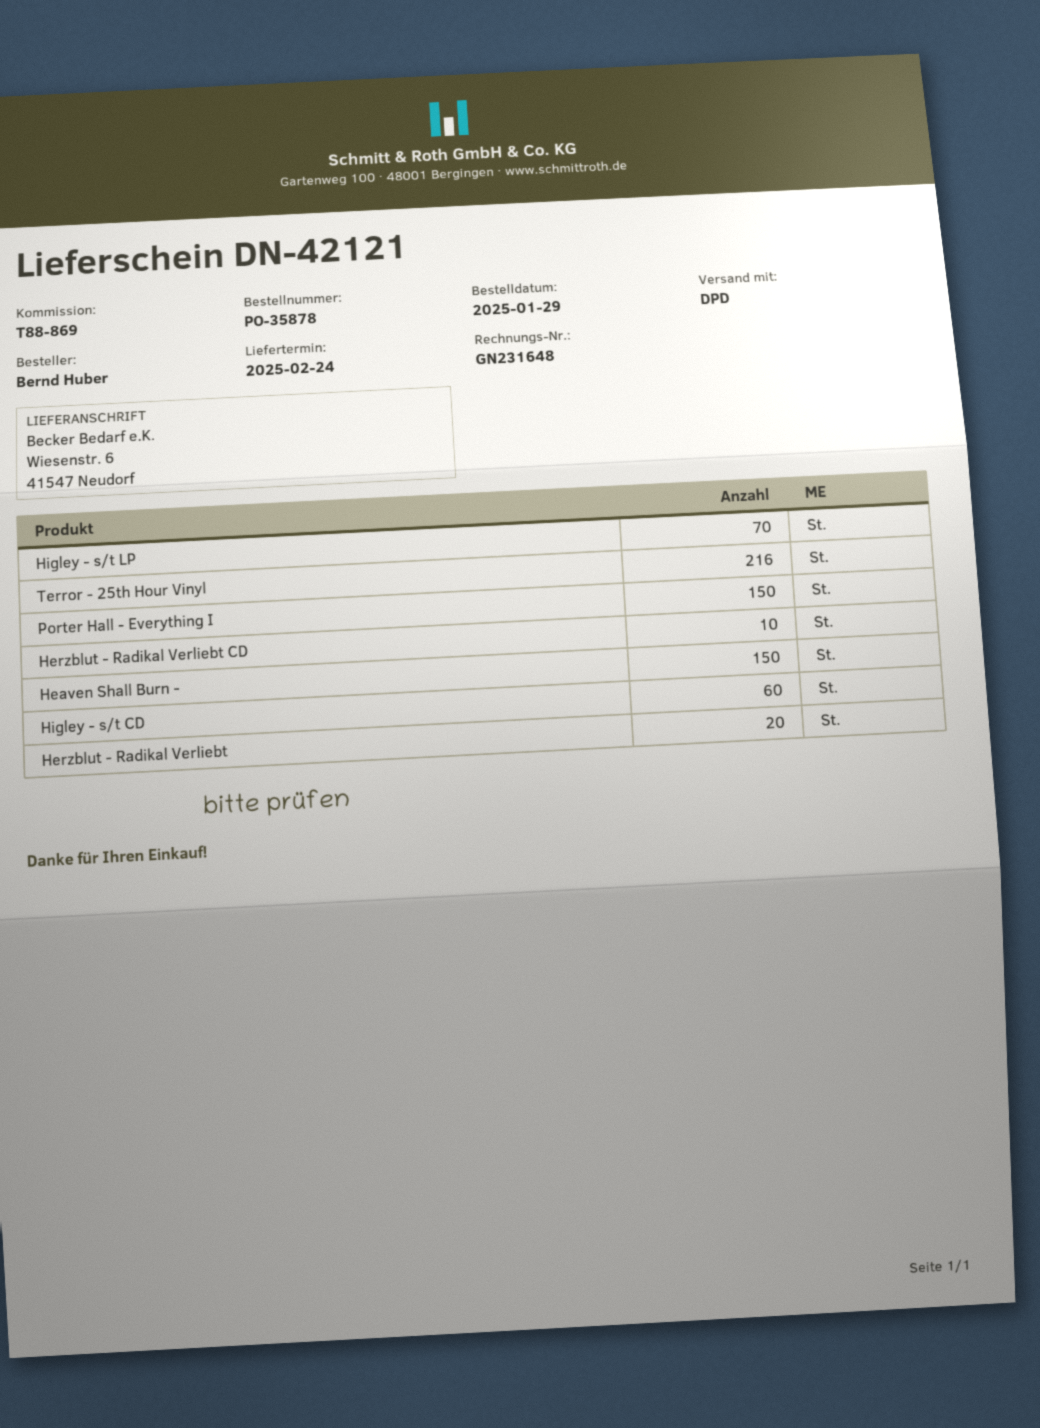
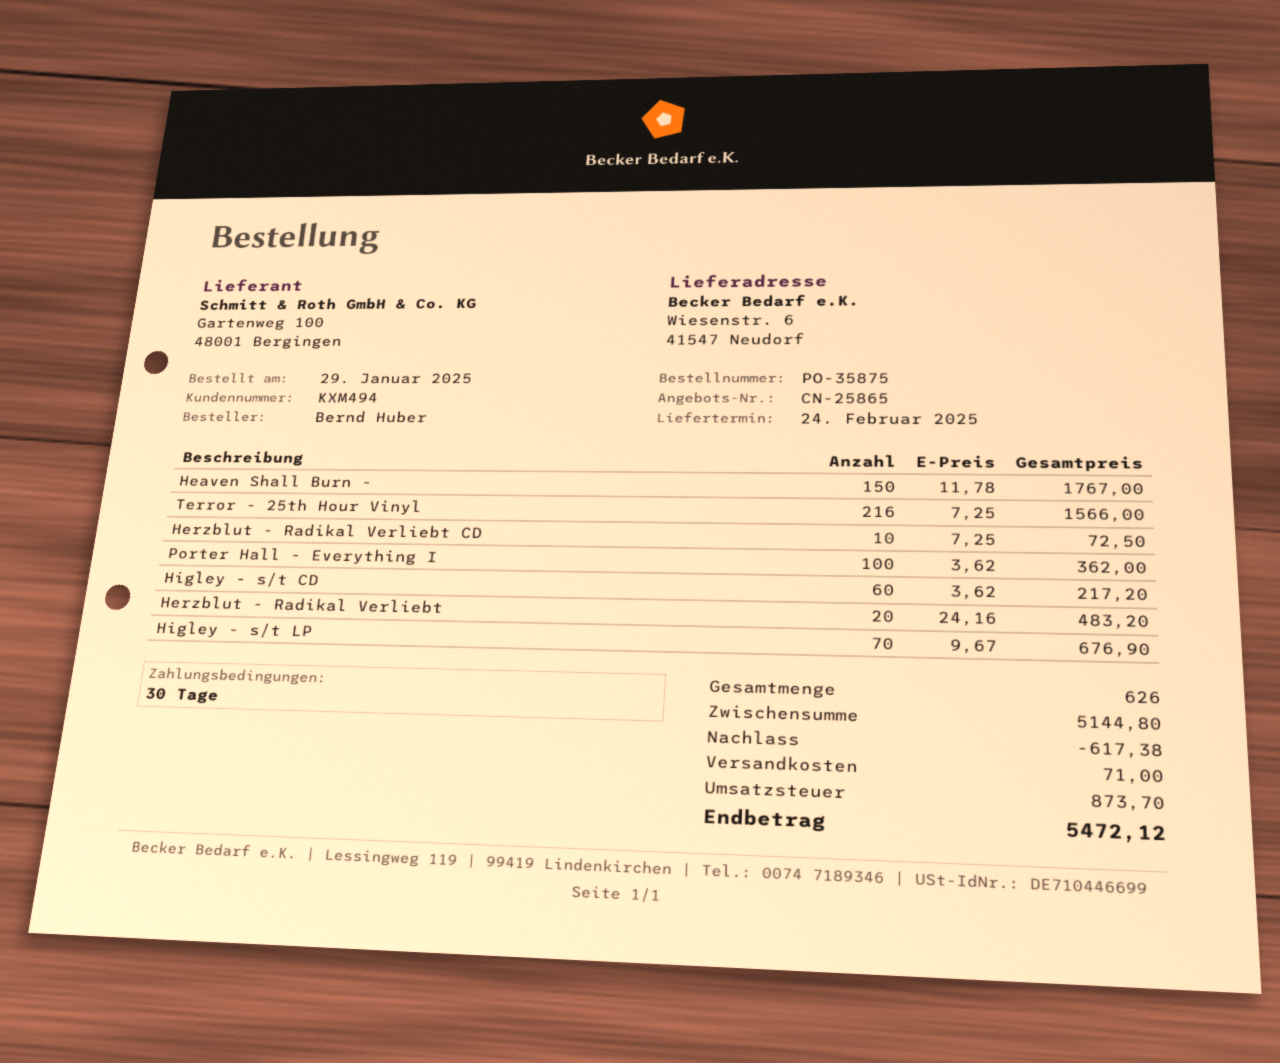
order number: PO-35878 -> PO-35875
Porter Hall - Everything I: 150 -> 100

